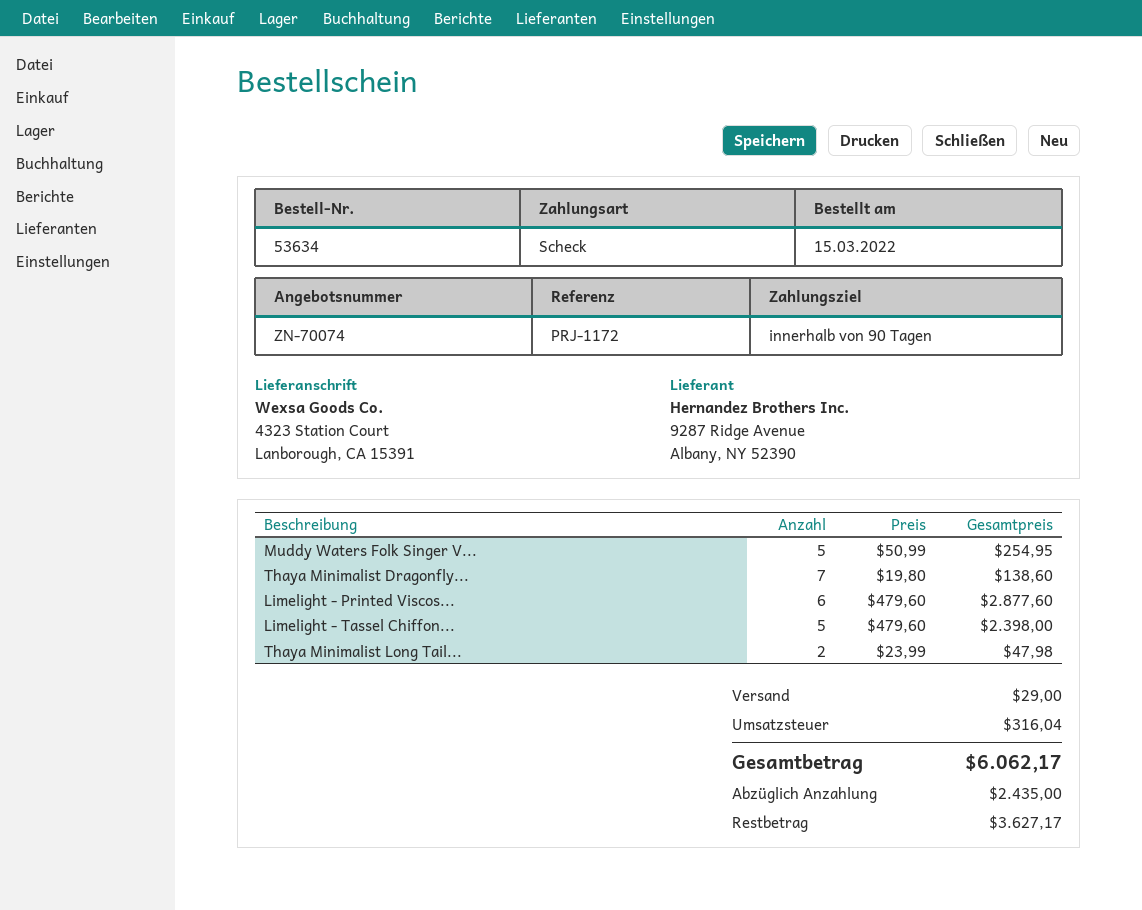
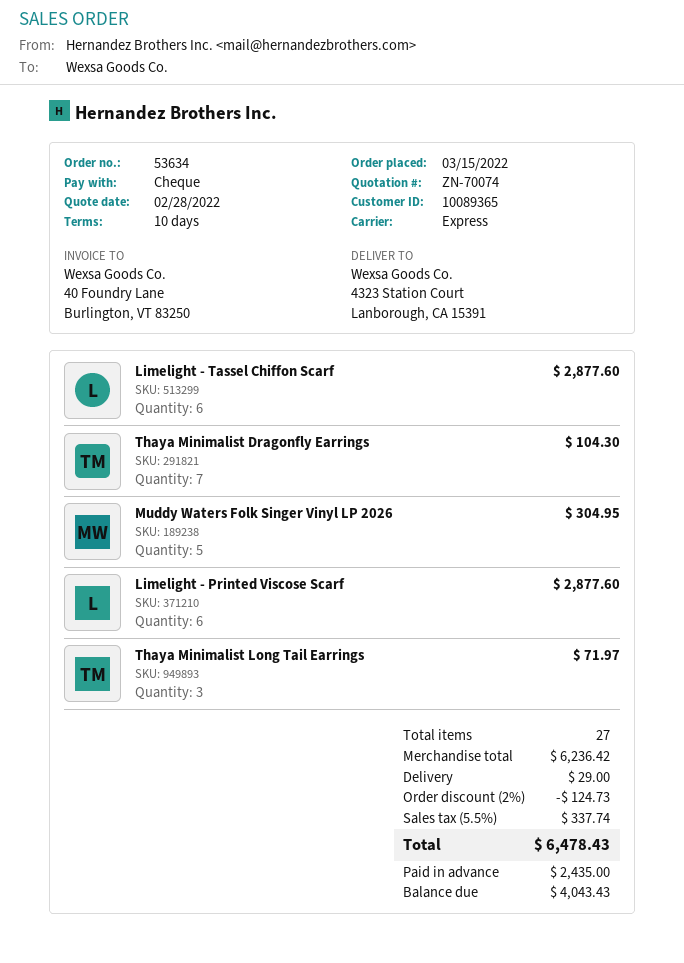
payment terms: 90 days -> 10 days
Muddy Waters Folk Singer V...: 5 for 254.95 -> 5 for 304.95
Thaya Minimalist Dragonfly...: 7 for 138.60 -> 7 for 104.30
Limelight - Tassel Chiffon...: 5 for 2398.00 -> 6 for 2877.60
Thaya Minimalist Long Tail...: 2 for 47.98 -> 3 for 71.97
discount: none -> 2% = 124.73
tax: 316.04 -> 337.74
total: 6062.17 -> 6478.43
balance: 3627.17 -> 4043.43

